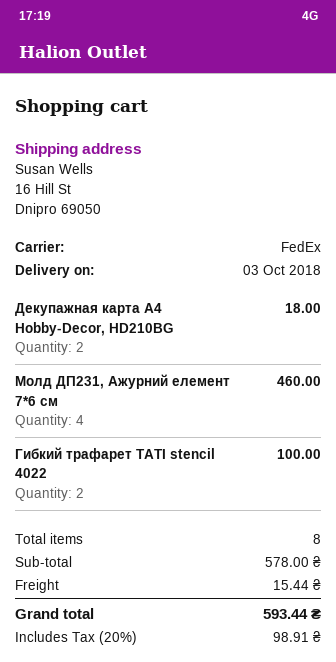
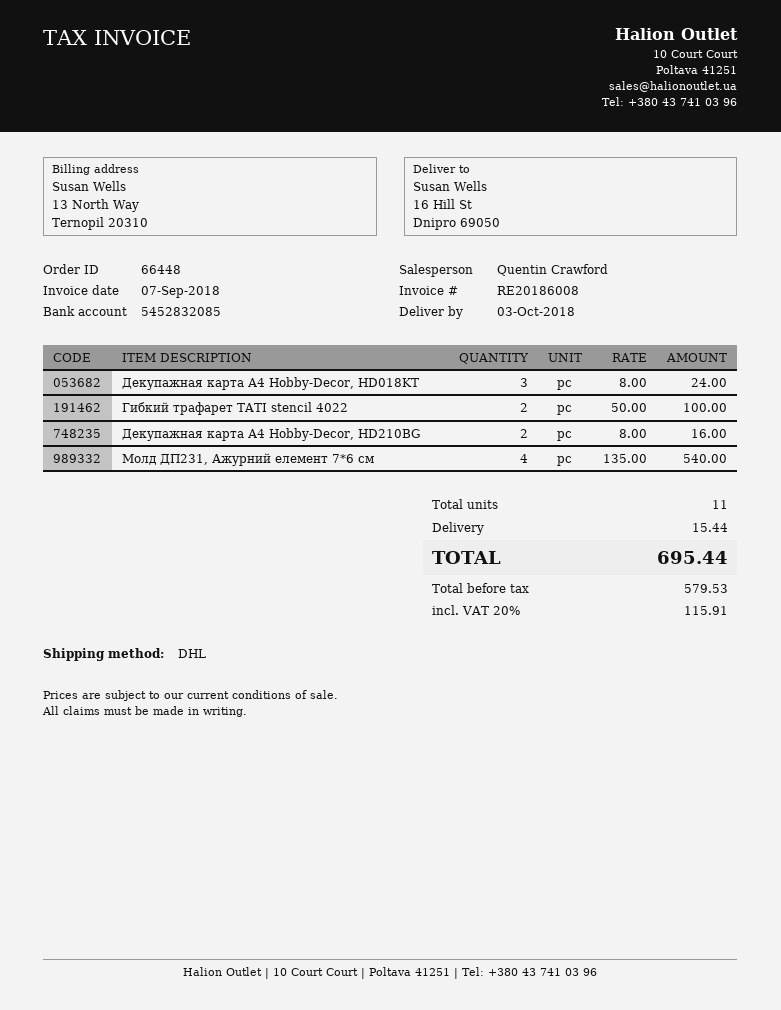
shipping method: FedEx -> DHL
Декупажная карта А4 Hobby-Decor, HD210BG: 2 for 18.00 -> 2 for 16.00
Молд ДП231, Ажурний елемент 7*6 см: 4 for 460.00 -> 4 for 540.00
Декупажная карта А4 Hobby-Decor, HD018KT: none -> 3 for 24.00
total quantity: 8 -> 11
tax: 20% = 98.91 -> 20% = 115.91
total: 593.44 -> 695.44

